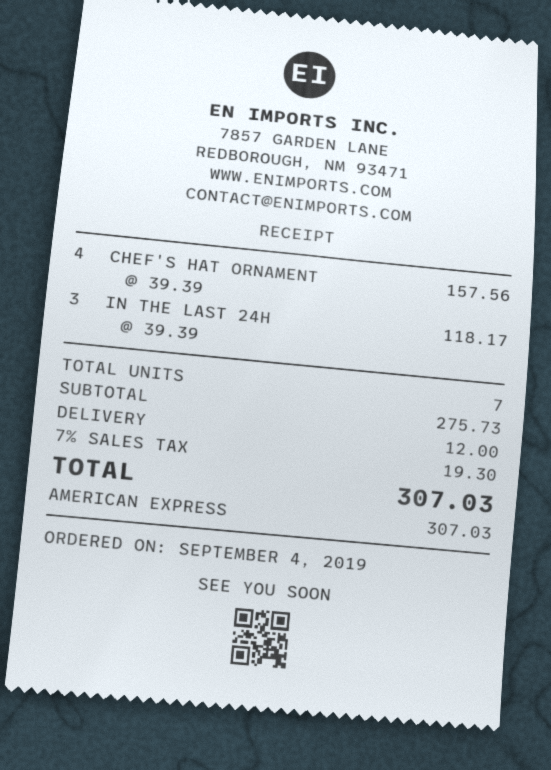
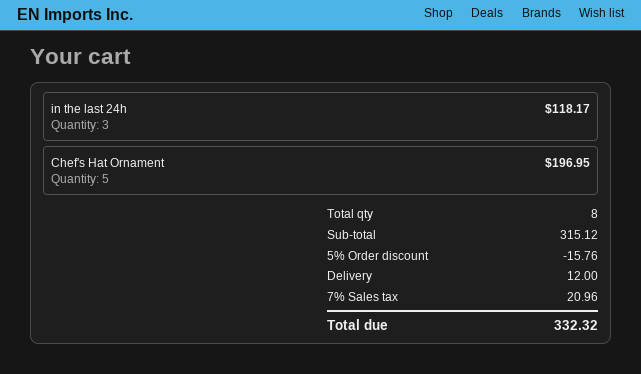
CHEF'S HAT ORNAMENT: 4 for 157.56 -> 5 for 196.95
total quantity: 7 -> 8
subtotal: 275.73 -> 315.12
discount: none -> 5% = 15.76
tax: 7% = 19.30 -> 7% = 20.96
total: 307.03 -> 332.32

